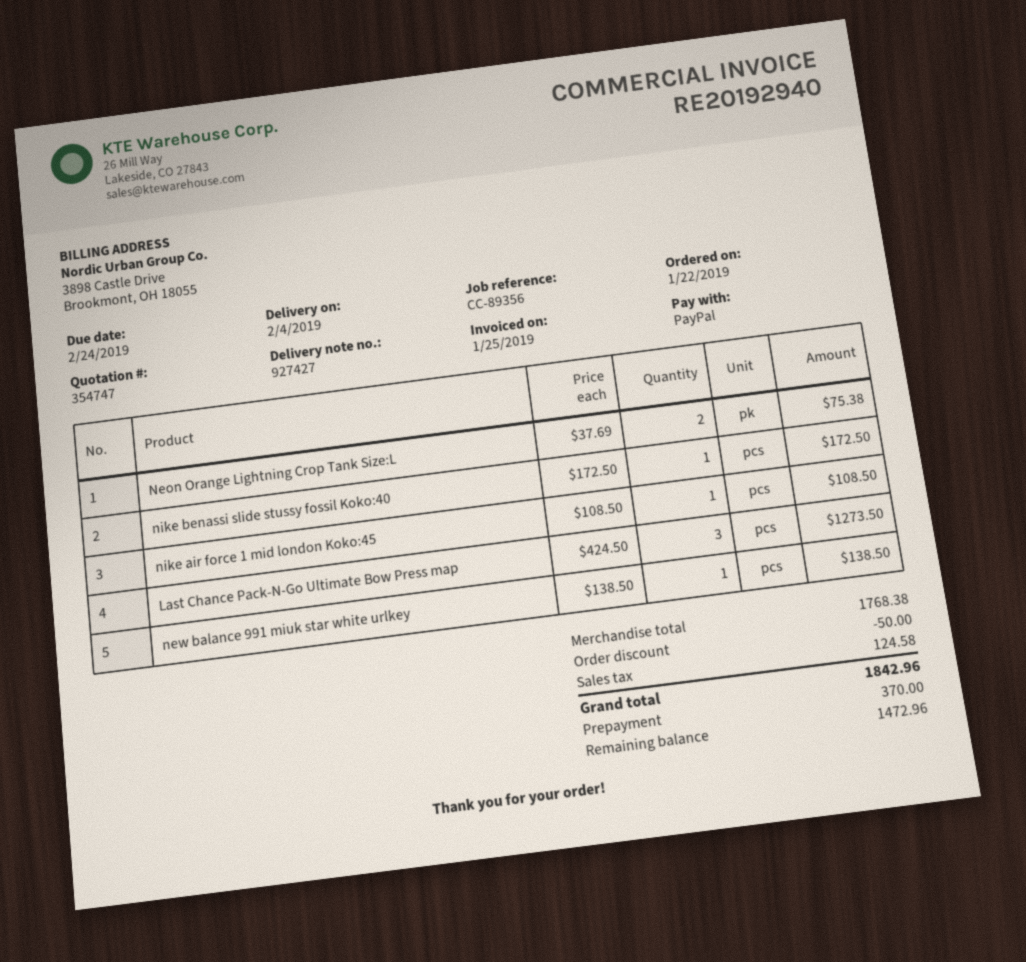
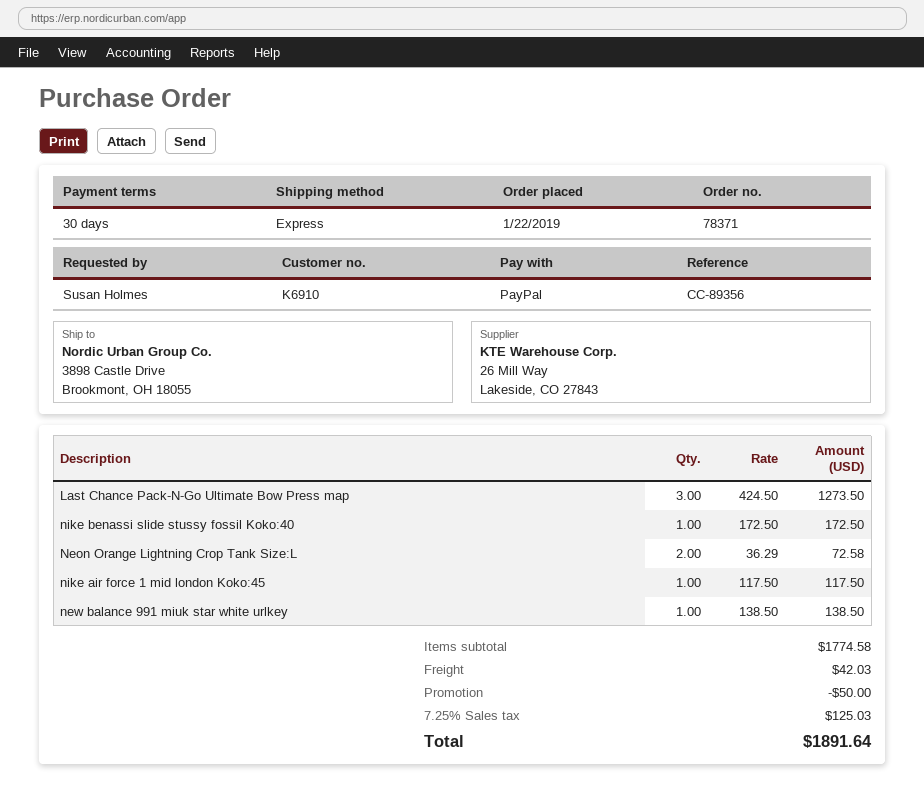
Neon Orange Lightning Crop Tank Size:L: 2 x 37.69 = 75.38 -> 2 x 36.29 = 72.58
nike air force 1 mid london Koko:45: 1 x 108.50 = 108.50 -> 1 x 117.50 = 117.50
subtotal: 1768.38 -> 1774.58
shipping: none -> 42.03
tax: 124.58 -> 125.03
total: 1842.96 -> 1891.64

